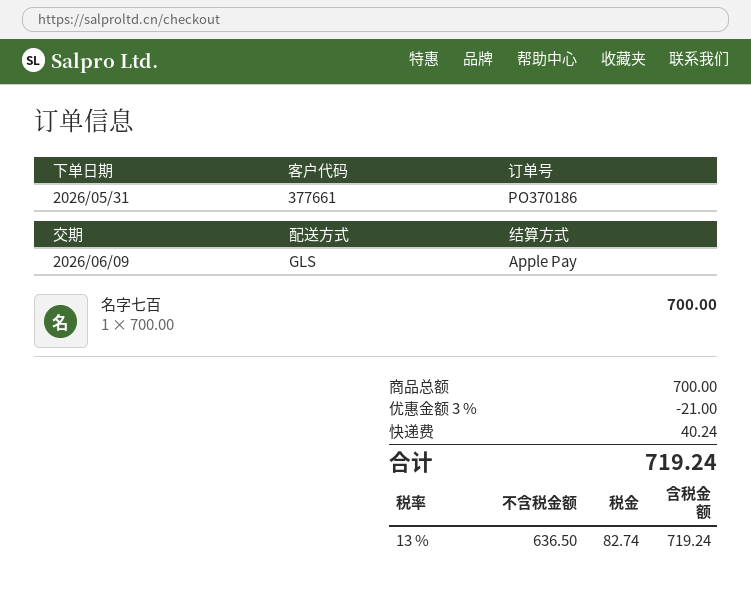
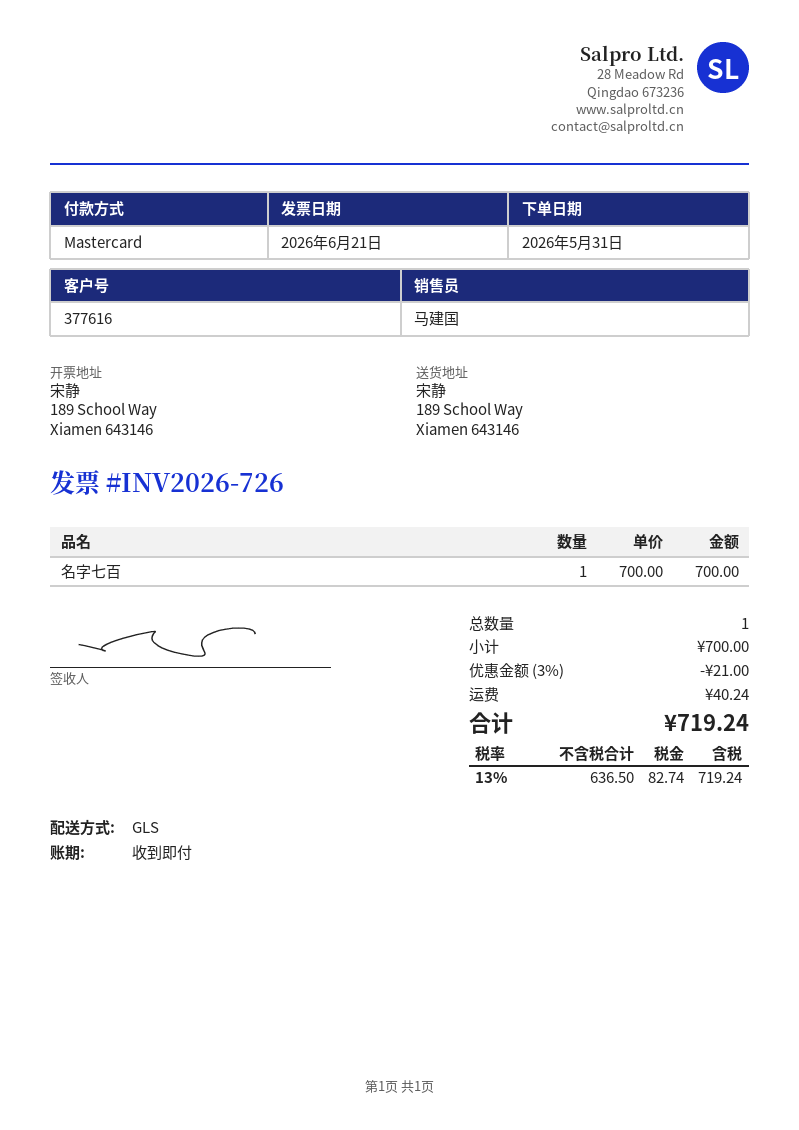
customer number: 377661 -> 377616
payment method: Apple Pay -> Mastercard

